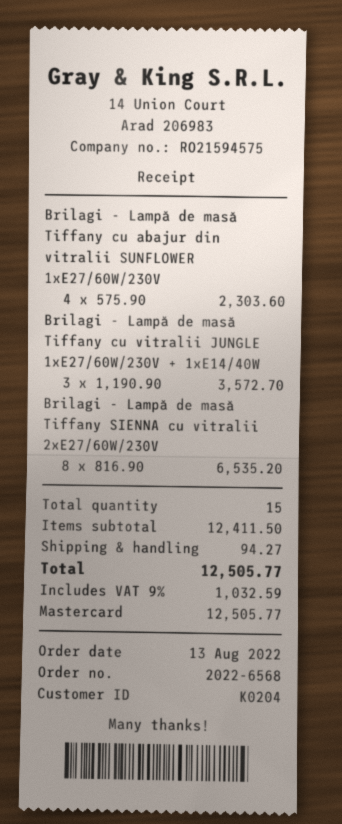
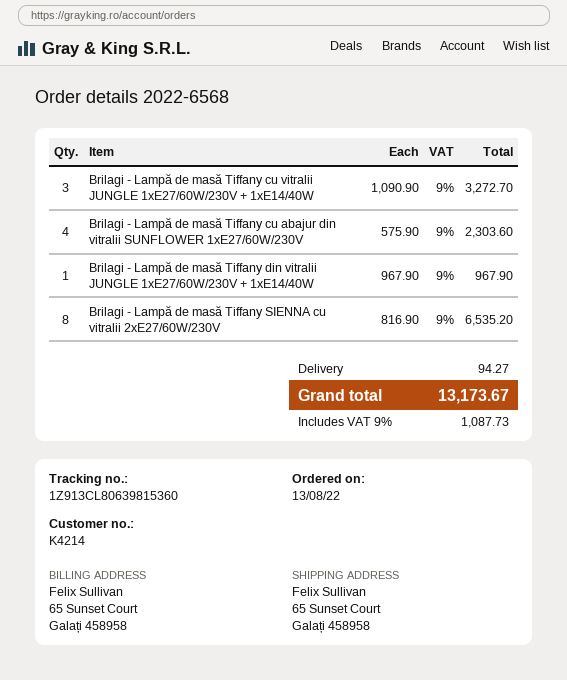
customer number: K0204 -> K4214
Brilagi - Lampă de masă Tiffany cu vitralii JUNGLE 1xE27/60W/230V + 1xE14/40W: 3 x 1190.90 = 3572.70 -> 3 x 1090.90 = 3272.70
Brilagi - Lampă de masă Tiffany din vitralii JUNGLE 1xE27/60W/230V + 1xE14/40W: none -> 1 x 967.90 = 967.90
tax: 9% = 1032.59 -> 9% = 1087.73
total: 12505.77 -> 13173.67

